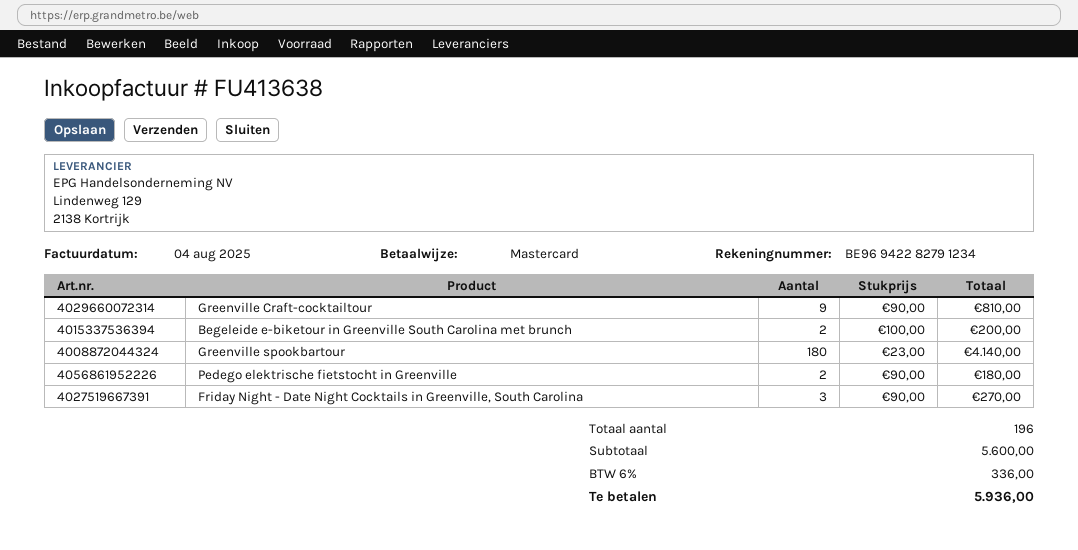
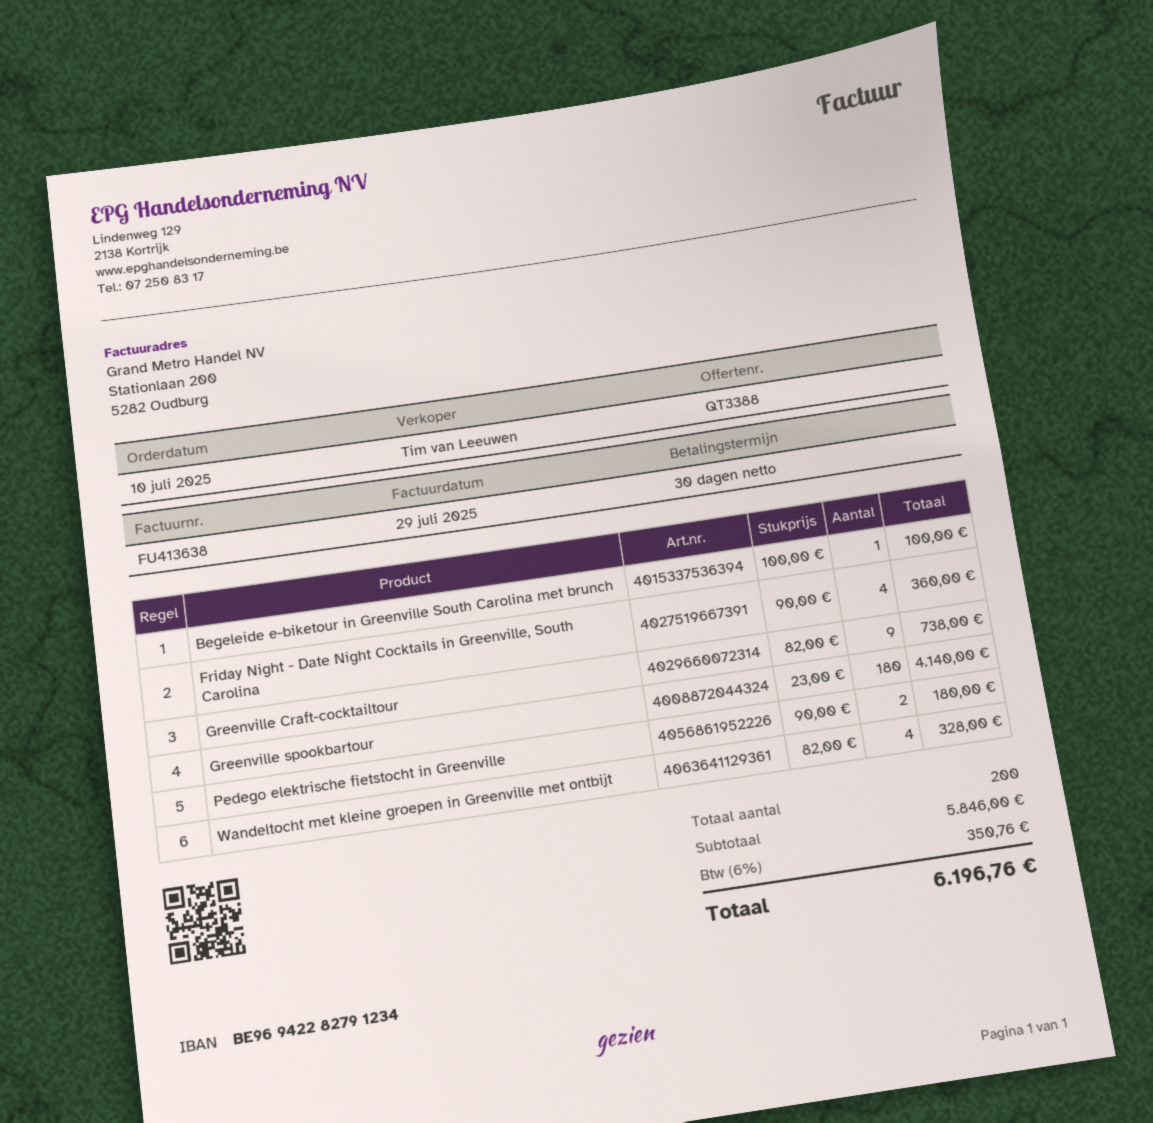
invoice date: 2025-08-04 -> 2025-07-29
Greenville Craft-cocktailtour: 9 x 90.00 = 810.00 -> 9 x 82.00 = 738.00
Begeleide e-biketour in Greenville South Carolina met brunch: 2 x 100.00 = 200.00 -> 1 x 100.00 = 100.00
Friday Night - Date Night Cocktails in Greenville, South Carolina: 3 x 90.00 = 270.00 -> 4 x 90.00 = 360.00
Wandeltocht met kleine groepen in Greenville met ontbijt: none -> 4 x 82.00 = 328.00
total quantity: 196 -> 200
subtotal: 5600.00 -> 5846.00
tax: 6% = 336.00 -> 6% = 350.76
total: 5936.00 -> 6196.76

